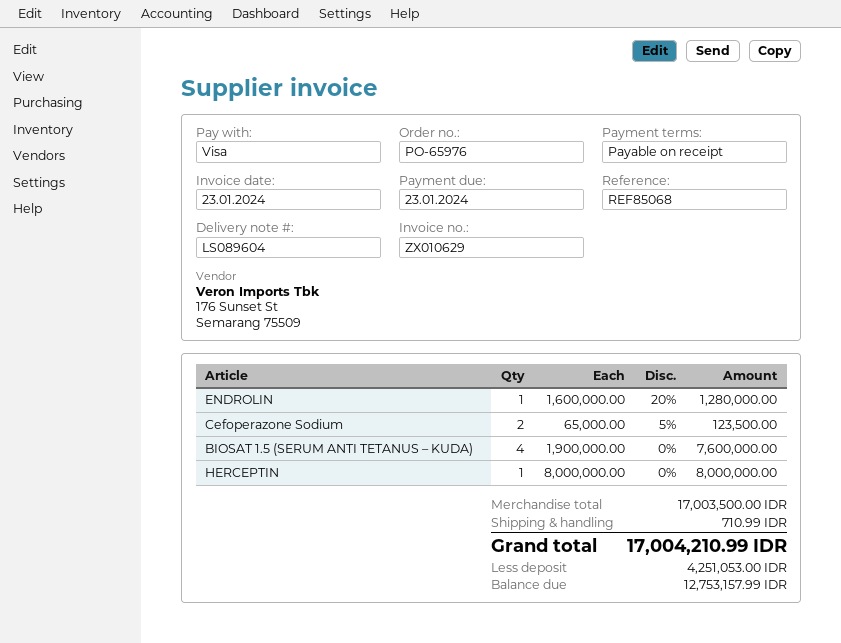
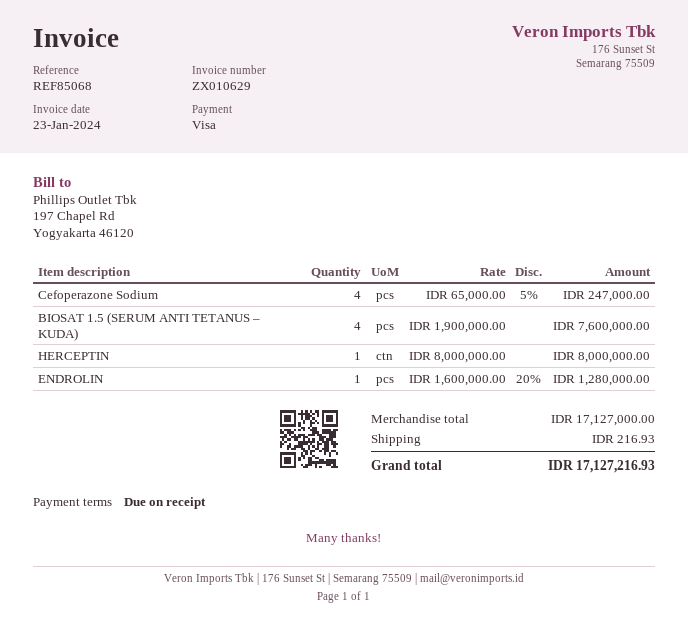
Cefoperazone Sodium: 2 x 65000.00 - 5% = 123500.00 -> 4 x 65000.00 - 5% = 247000.00
subtotal: 17003500.00 -> 17127000.00
shipping: 710.99 -> 216.93
total: 17004210.99 -> 17127216.93

